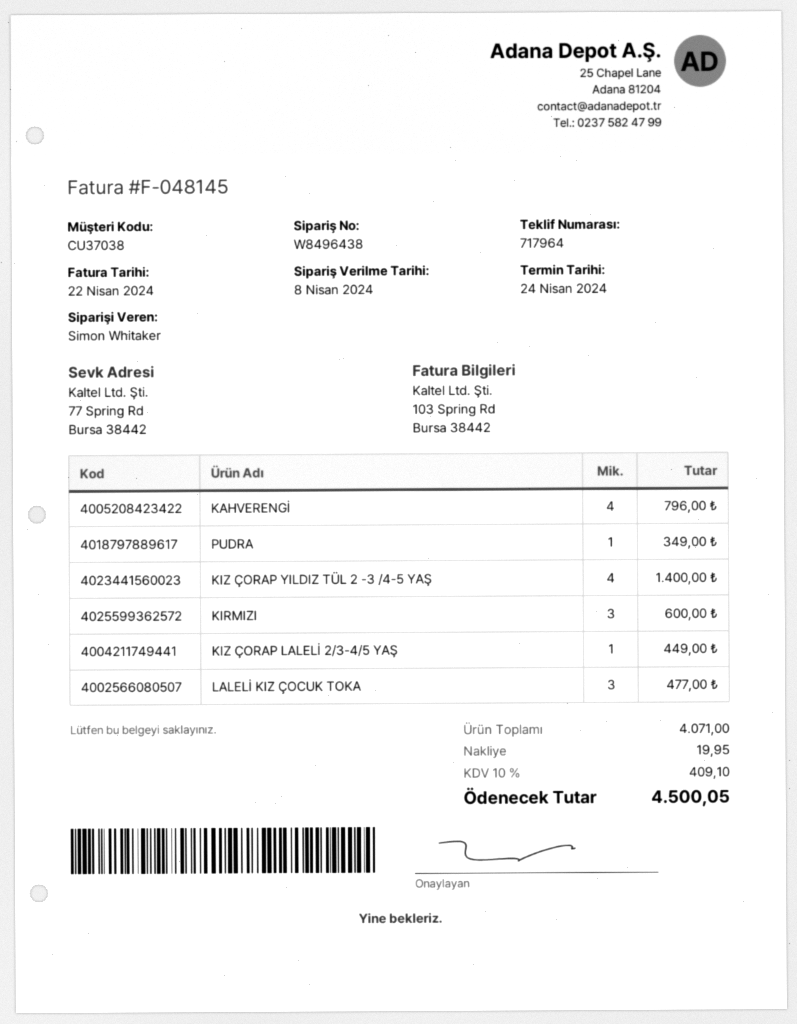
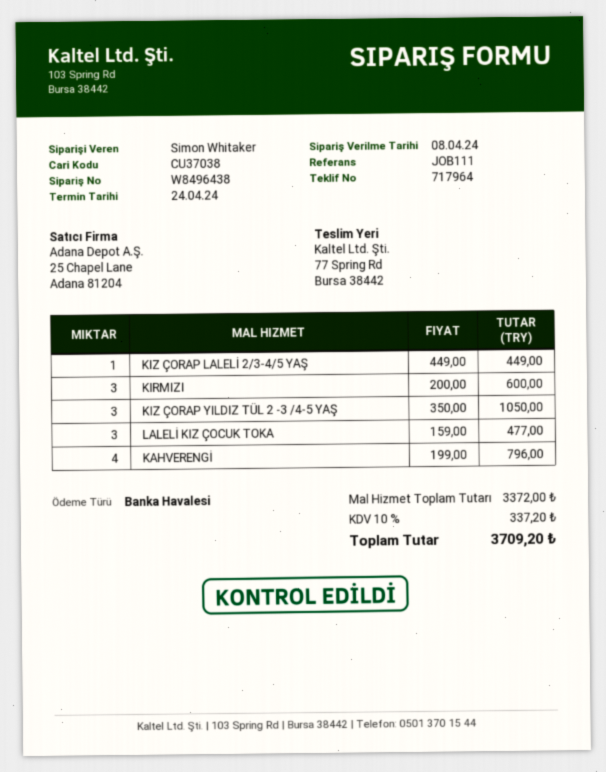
PUDRA: 1 for 349.00 -> none
KIZ ÇORAP YILDIZ TÜL 2 -3 /4-5 YAŞ: 4 for 1400.00 -> 3 for 1050.00
subtotal: 4071.00 -> 3372.00
shipping: 19.95 -> none
tax: 10% = 409.10 -> 10% = 337.20
total: 4500.05 -> 3709.20

